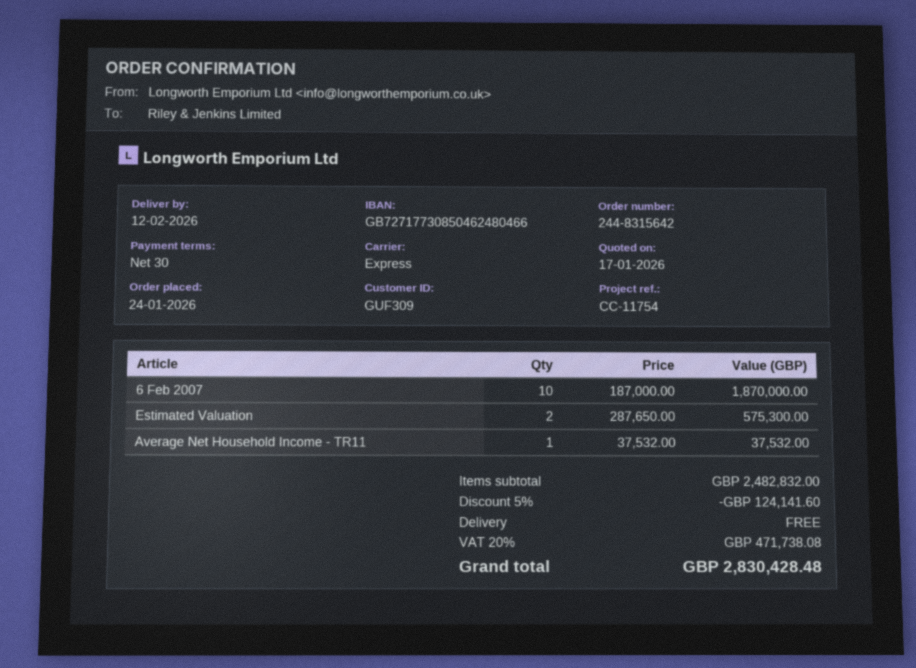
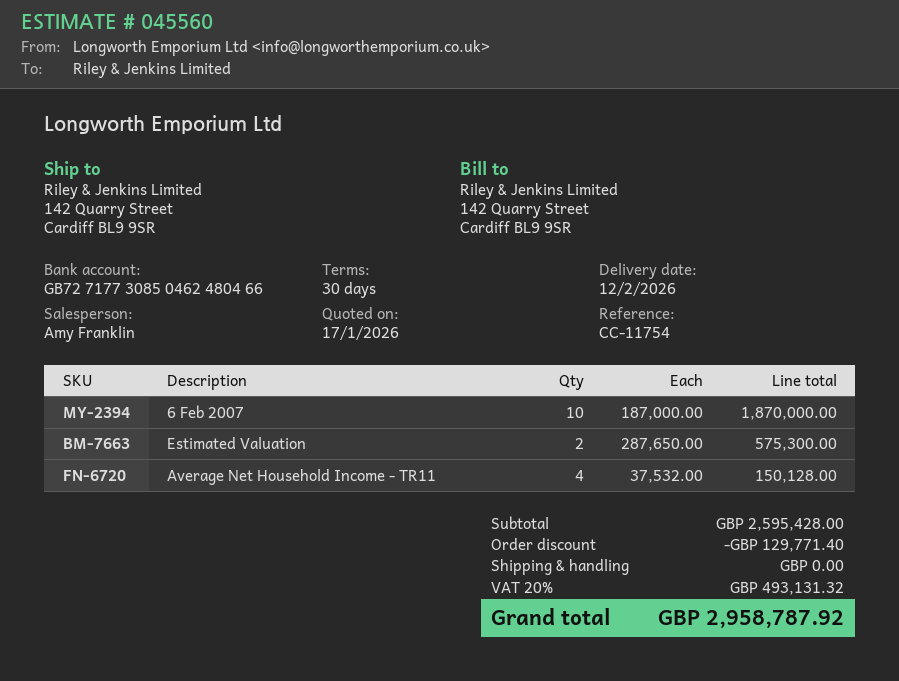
Average Net Household Income - TR11: 1 x 37532.00 = 37532.00 -> 4 x 37532.00 = 150128.00
subtotal: 2482832.00 -> 2595428.00
discount: 124141.60 -> 129771.40
tax: 20% = 471738.08 -> 20% = 493131.32
total: 2830428.48 -> 2958787.92

